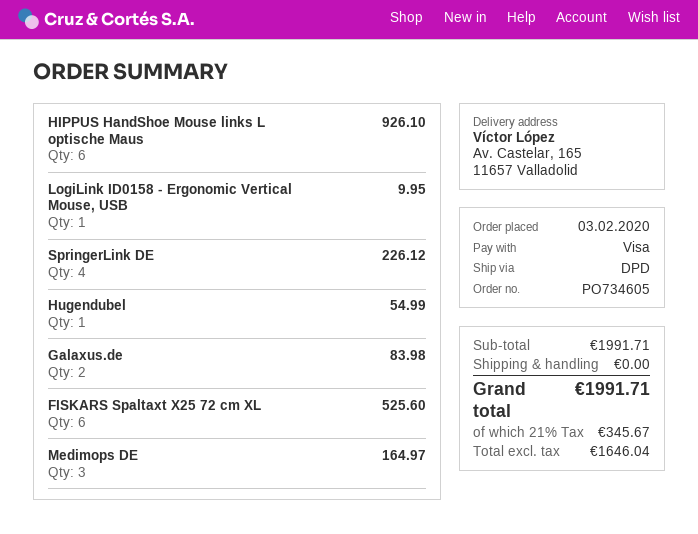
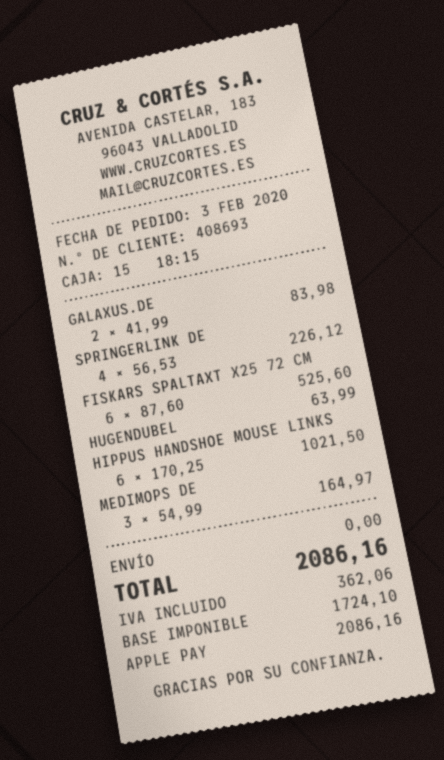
payment method: Visa -> Apple Pay
HIPPUS HandShoe Mouse links L optische Maus: 6 for 926.10 -> 6 for 1021.50
LogiLink ID0158 - Ergonomic Vertical Mouse, USB: 1 for 9.95 -> none
Hugendubel: 1 for 54.99 -> 1 for 63.99
net: 1646.04 -> 1724.10
tax: 345.67 -> 362.06
total: 1991.71 -> 2086.16

